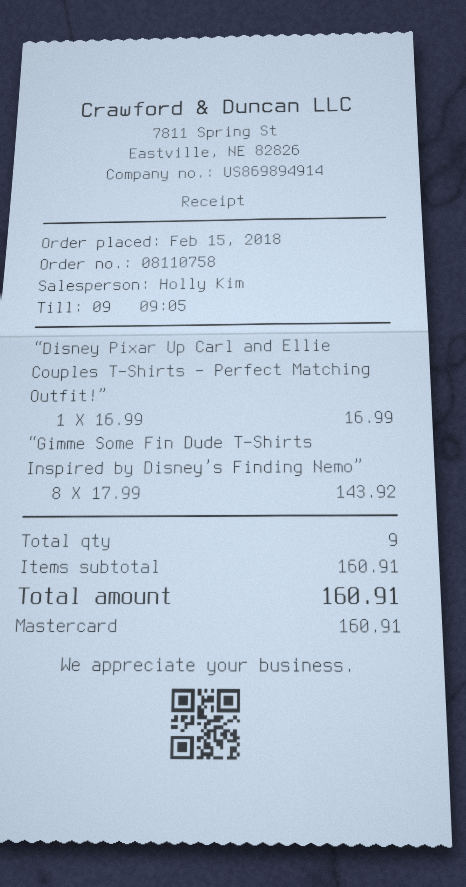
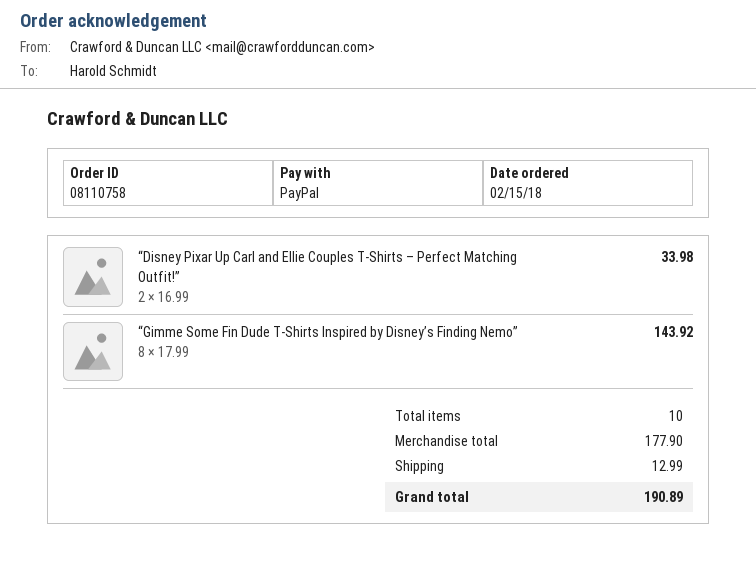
payment method: Mastercard -> PayPal
“Disney Pixar Up Carl and Ellie Couples T-Shirts – Perfect Matching Outfit!”: 1 x 16.99 = 16.99 -> 2 x 16.99 = 33.98
total quantity: 9 -> 10
subtotal: 160.91 -> 177.90
shipping: none -> 12.99
total: 160.91 -> 190.89

